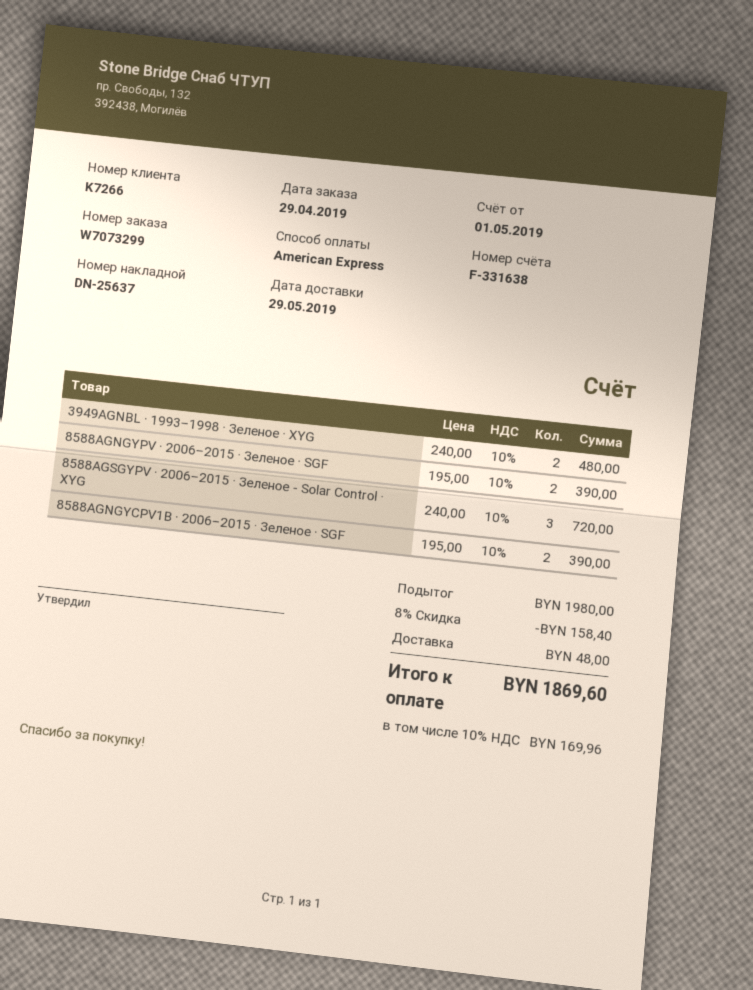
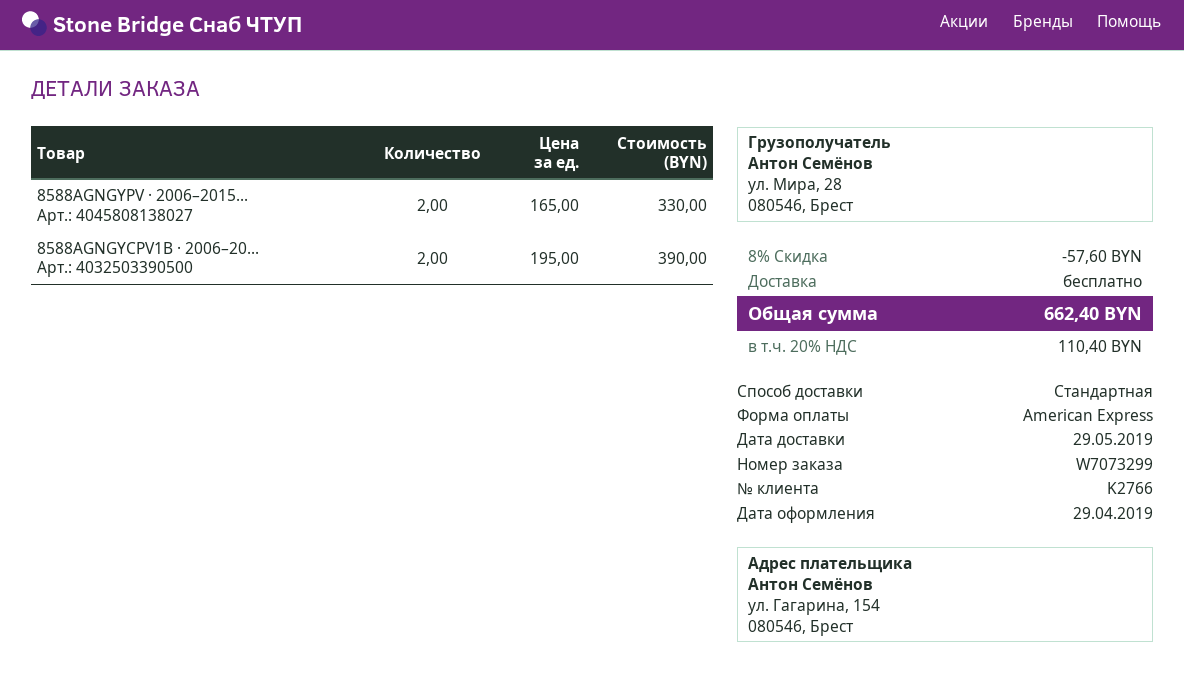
customer number: K7266 -> K2766
3949AGNBL · 1993–1998 · Зеленое · XYG: 2 x 240.00 = 480.00 -> none
8588AGNGYPV · 2006–2015 · Зеленое · SGF: 2 x 195.00 = 390.00 -> 2 x 165.00 = 330.00
8588AGSGYPV · 2006–2015 · Зеленое - Solar Control · XYG: 3 x 240.00 = 720.00 -> none
discount: 8% = 158.40 -> 8% = 57.60
shipping: 48.00 -> 0.00
tax: 10% = 169.96 -> 20% = 110.40
total: 1869.60 -> 662.40

